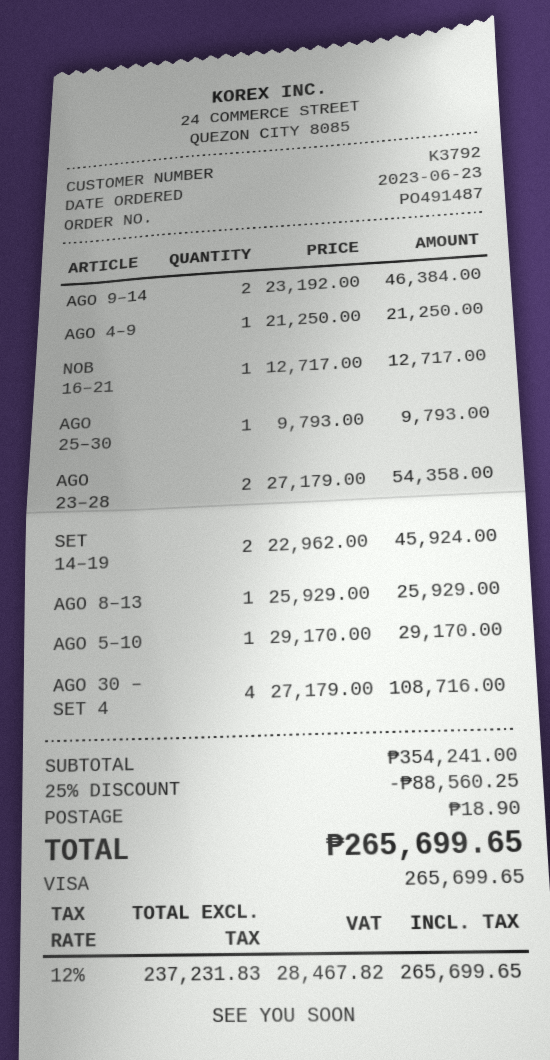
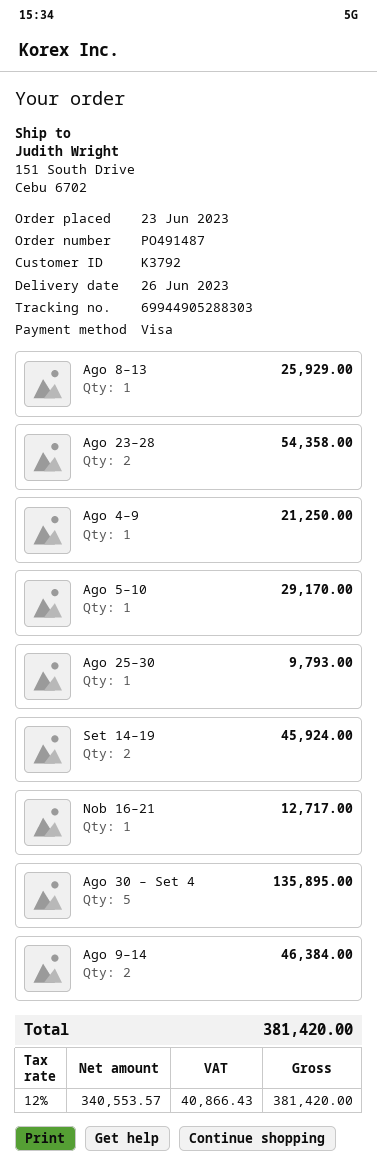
AGO 30 – SET 4: 4 for 108716.00 -> 5 for 135895.00
discount: 25% = 88560.25 -> none
shipping: 18.90 -> none
net: 237231.83 -> 340553.57
tax: 12% = 28467.82 -> 12% = 40866.43
total: 265699.65 -> 381420.00

